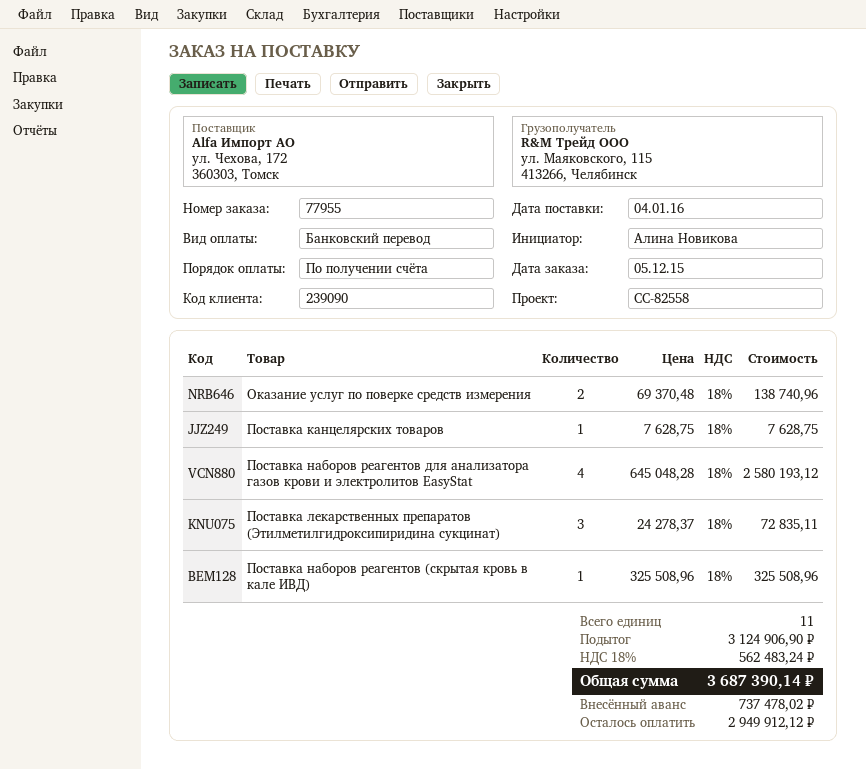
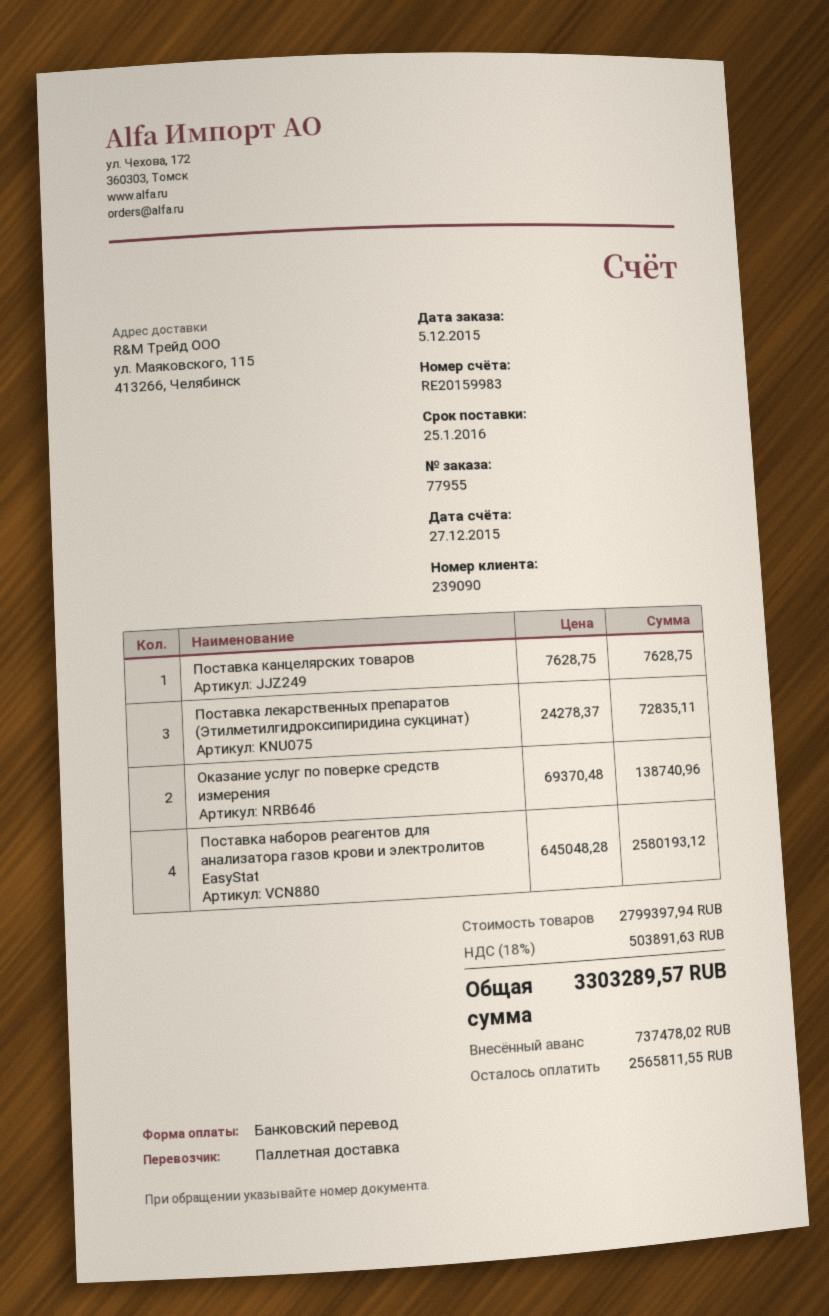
delivery date: 2016-01-04 -> 2016-01-25
Поставка наборов реагентов (скрытая кровь в кале ИВД): 1 x 325508.96 = 325508.96 -> none
subtotal: 3124906.90 -> 2799397.94
tax: 18% = 562483.24 -> 18% = 503891.63
total: 3687390.14 -> 3303289.57
balance: 2949912.12 -> 2565811.55

